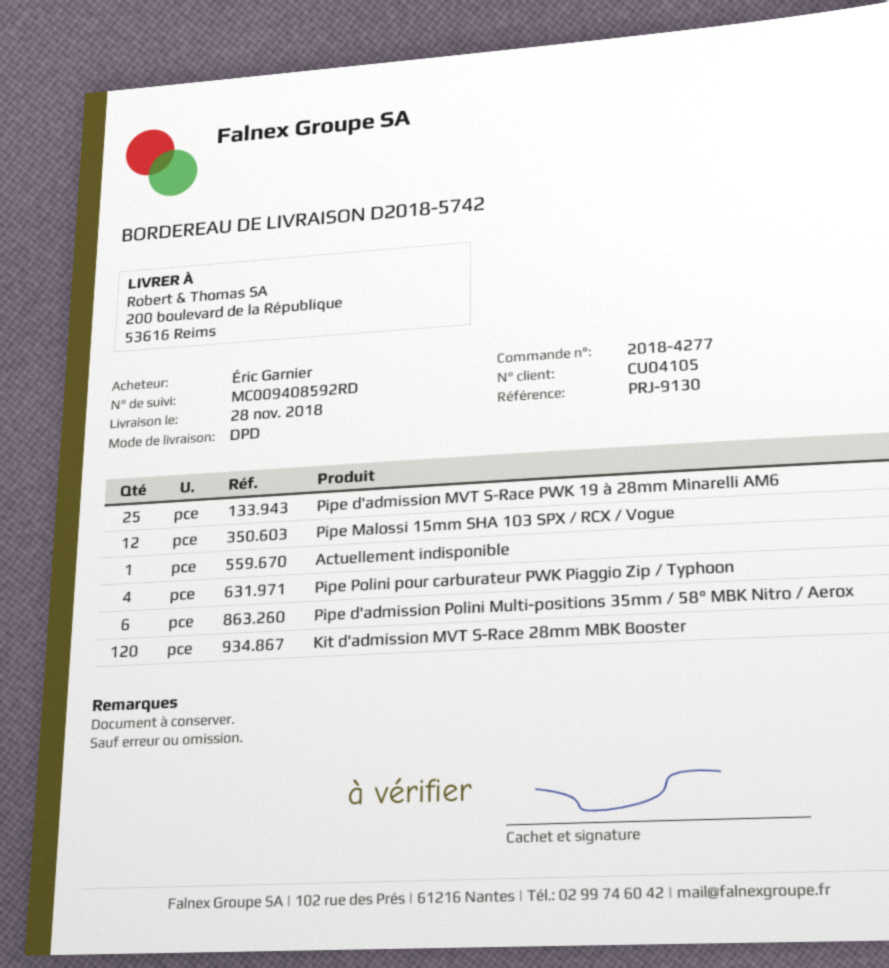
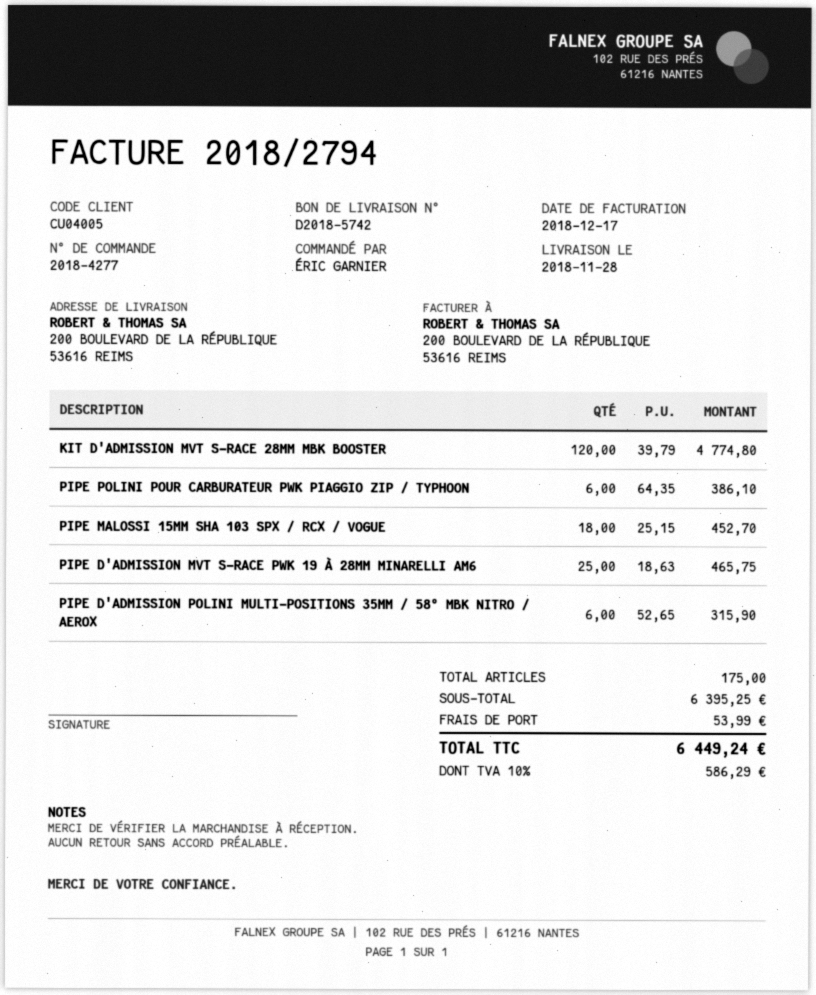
customer number: CU04105 -> CU04005
Pipe Malossi 15mm SHA 103 SPX / RCX / Vogue: 12 -> 18
Actuellement indisponible: 1 -> none
Pipe Polini pour carburateur PWK Piaggio Zip / Typhoon: 4 -> 6

